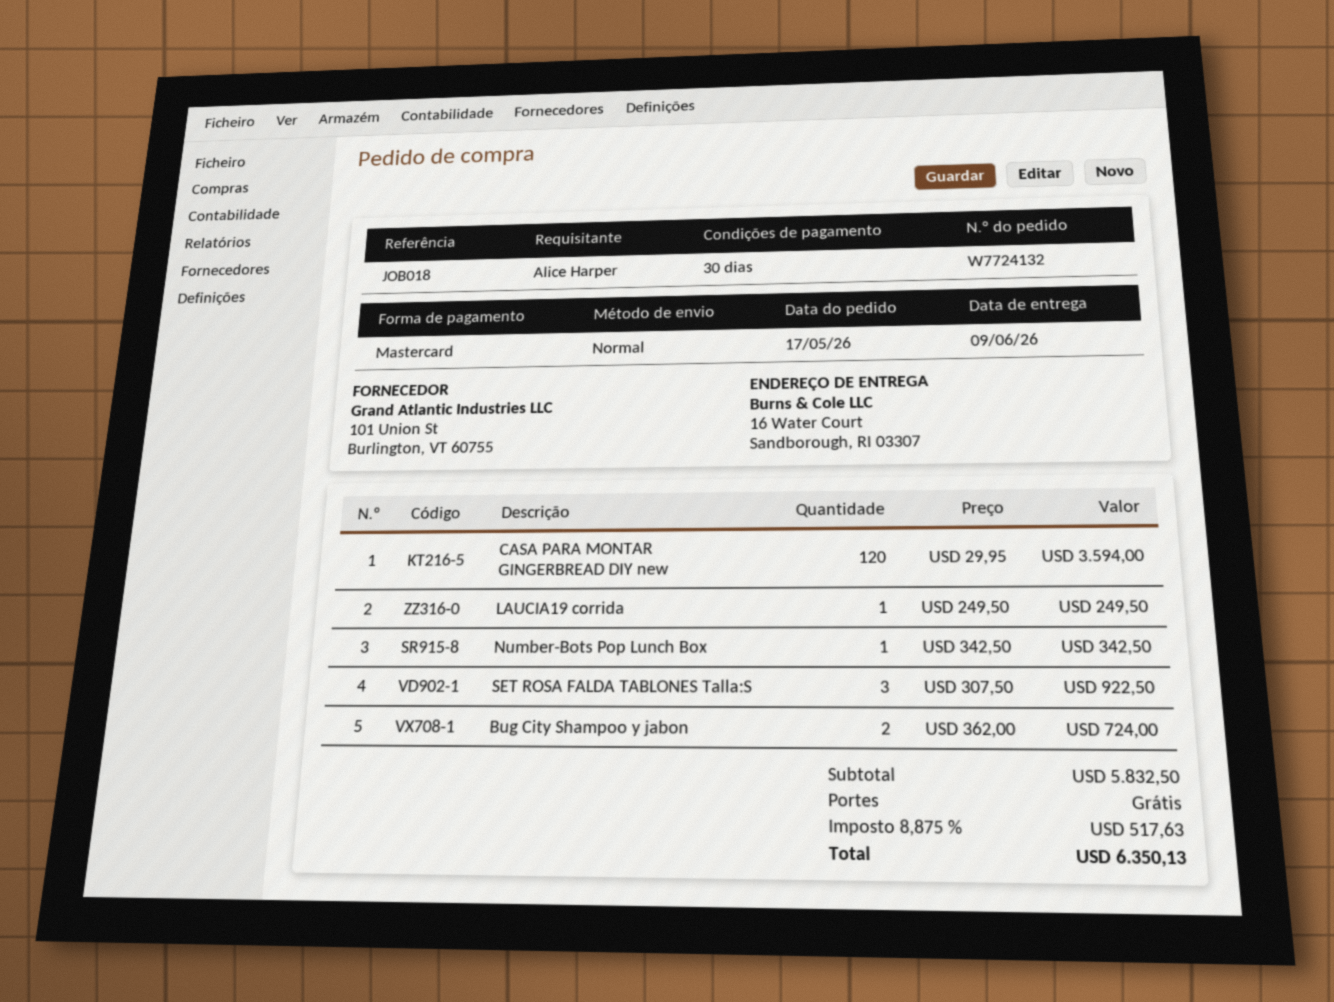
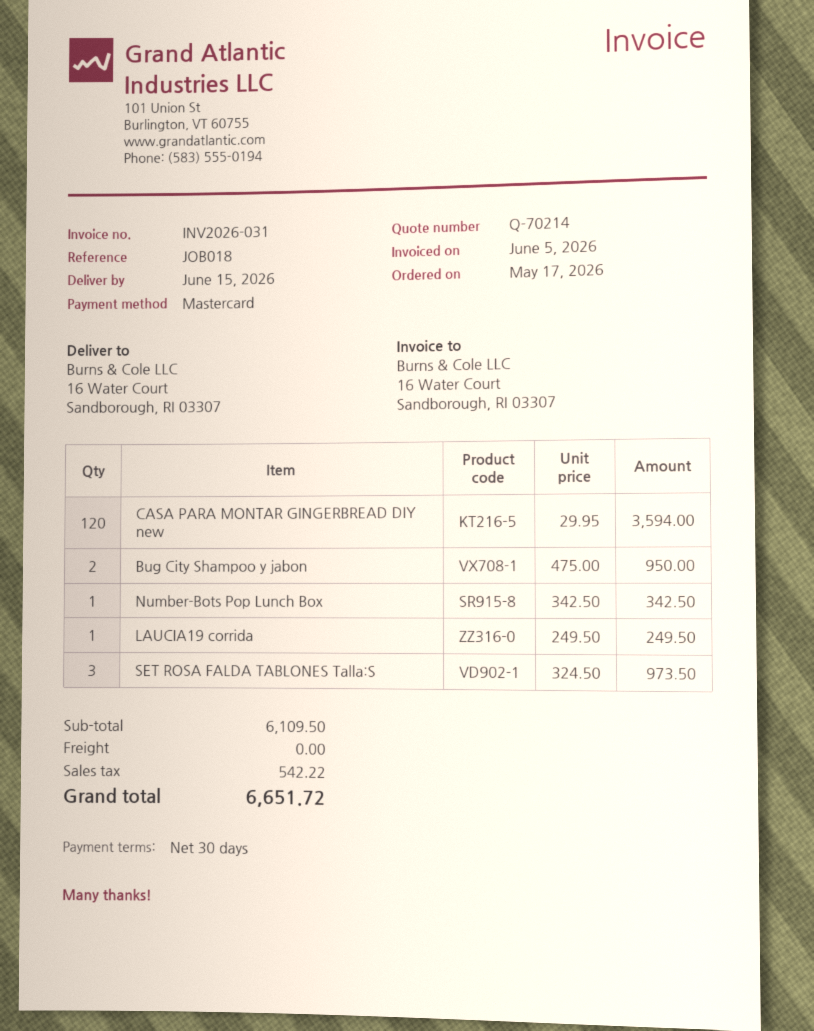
delivery date: 2026-06-09 -> 2026-06-15
SET ROSA FALDA TABLONES Talla:S: 3 x 307.50 = 922.50 -> 3 x 324.50 = 973.50
Bug City Shampoo y jabon: 2 x 362.00 = 724.00 -> 2 x 475.00 = 950.00
subtotal: 5832.50 -> 6109.50
tax: 517.63 -> 542.22
total: 6350.13 -> 6651.72

